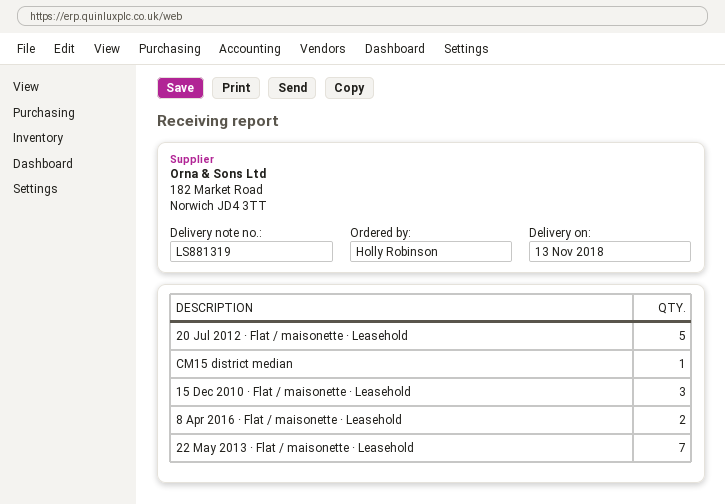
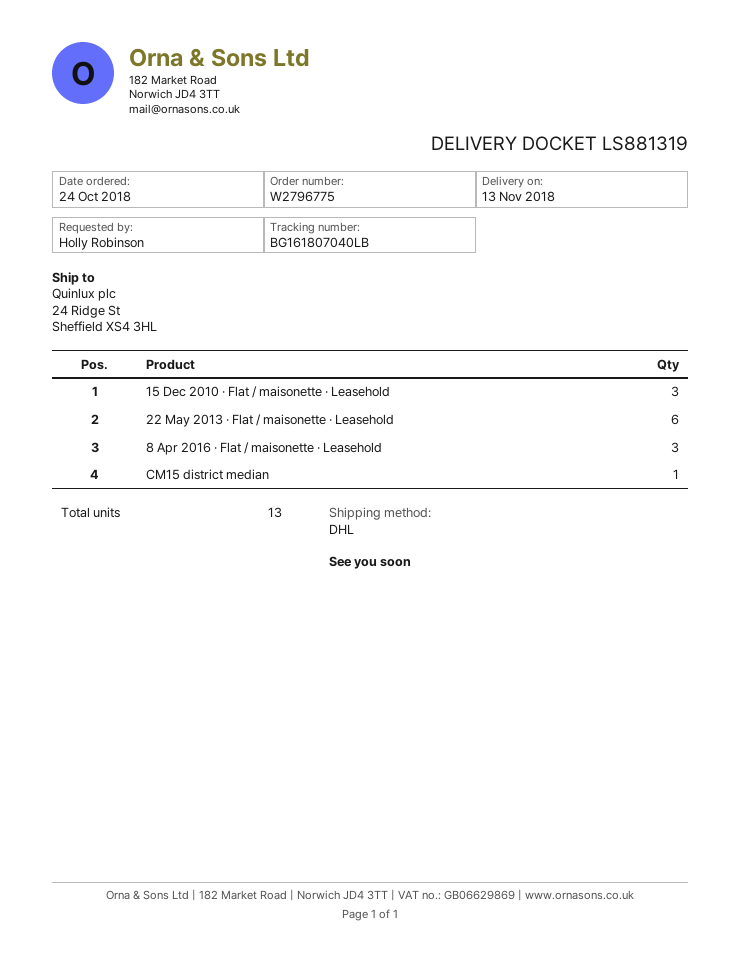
20 Jul 2012 · Flat / maisonette · Leasehold: 5 -> none
8 Apr 2016 · Flat / maisonette · Leasehold: 2 -> 3
22 May 2013 · Flat / maisonette · Leasehold: 7 -> 6

